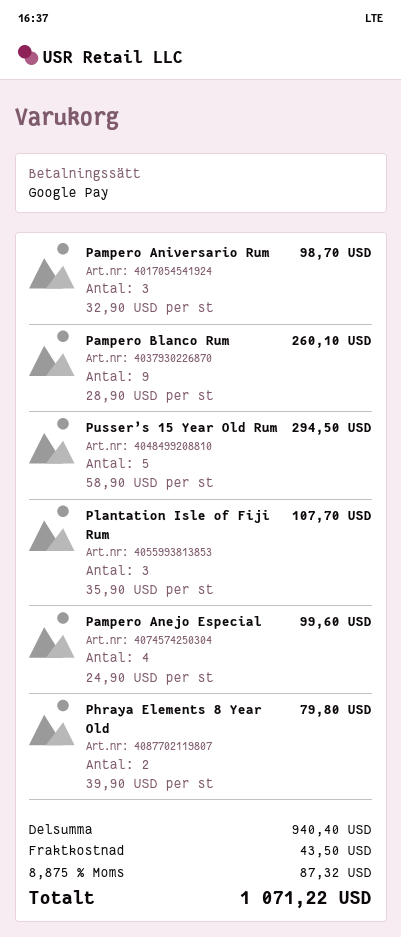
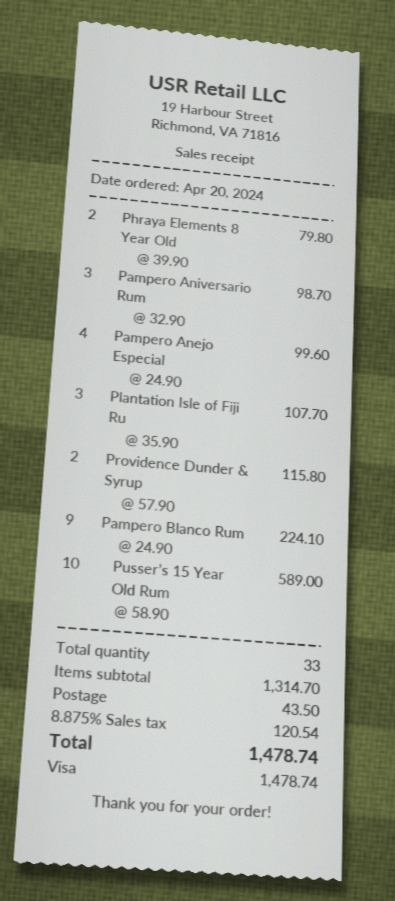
payment method: Google Pay -> Visa
Pampero Blanco Rum: 9 x 28.90 = 260.10 -> 9 x 24.90 = 224.10
Pusser’s 15 Year Old Rum: 5 x 58.90 = 294.50 -> 10 x 58.90 = 589.00
Providence Dunder & Syrup: none -> 2 x 57.90 = 115.80
subtotal: 940.40 -> 1314.70
tax: 8.875% = 87.32 -> 8.875% = 120.54
total: 1071.22 -> 1478.74

